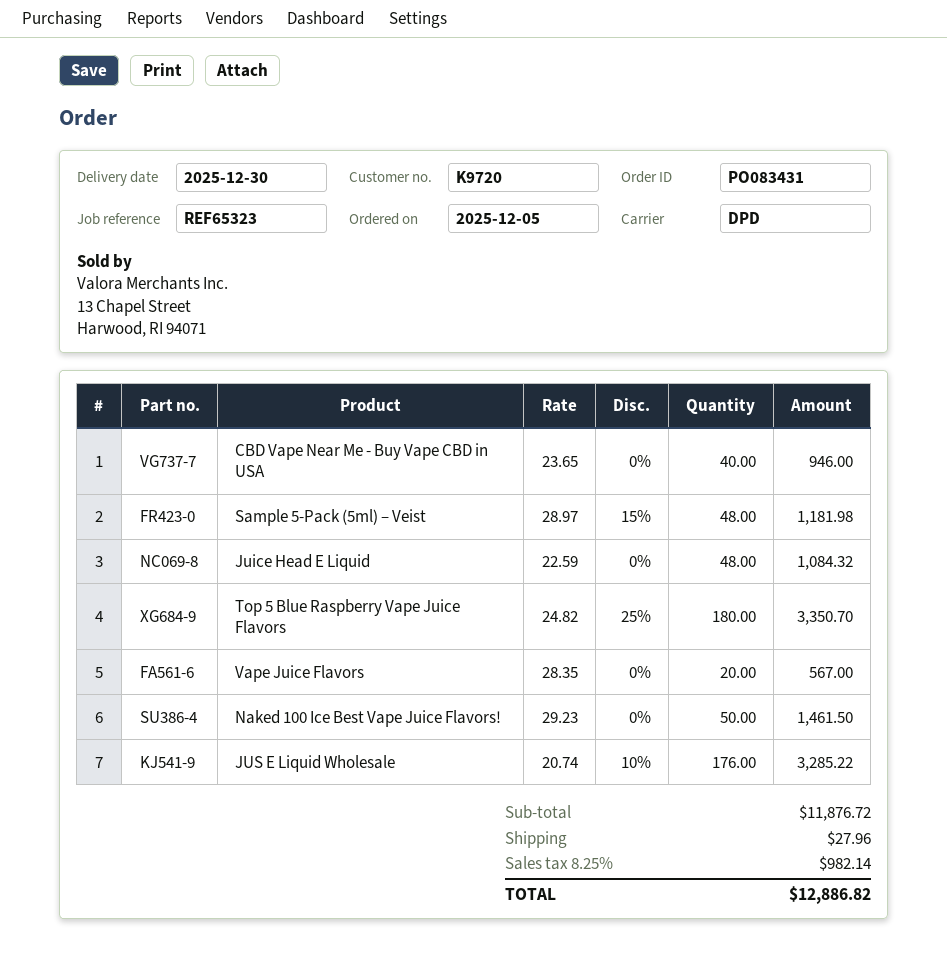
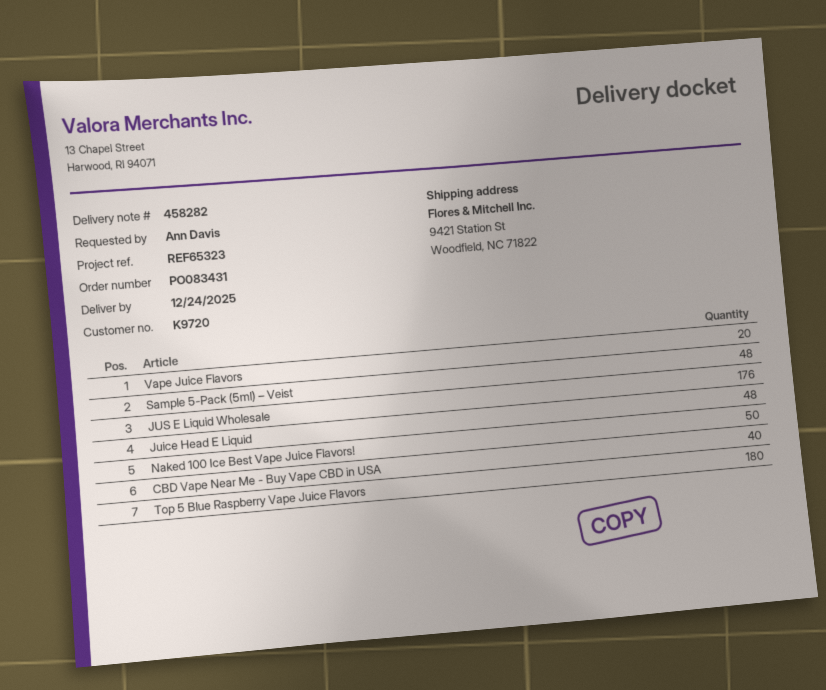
delivery date: 2025-12-30 -> 2025-12-24

